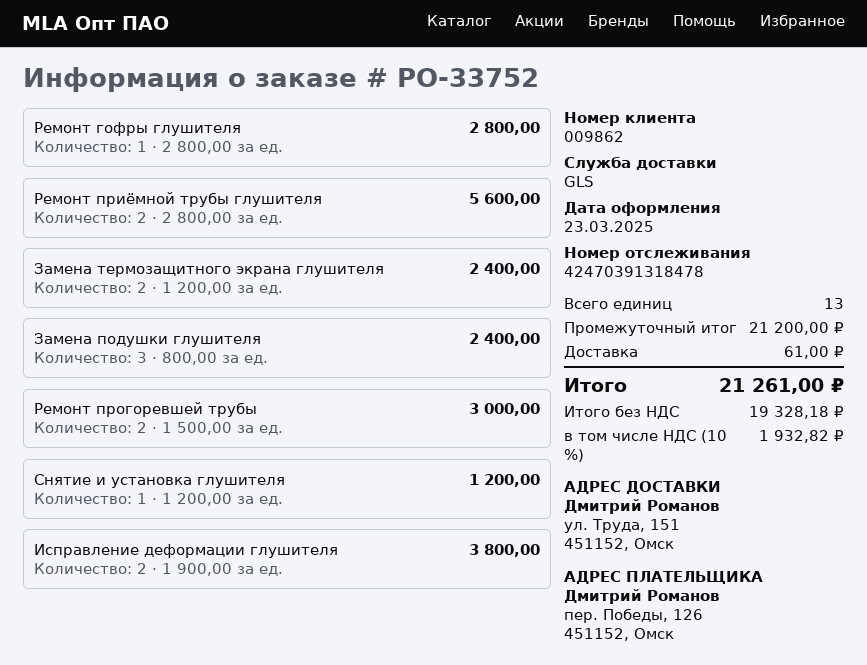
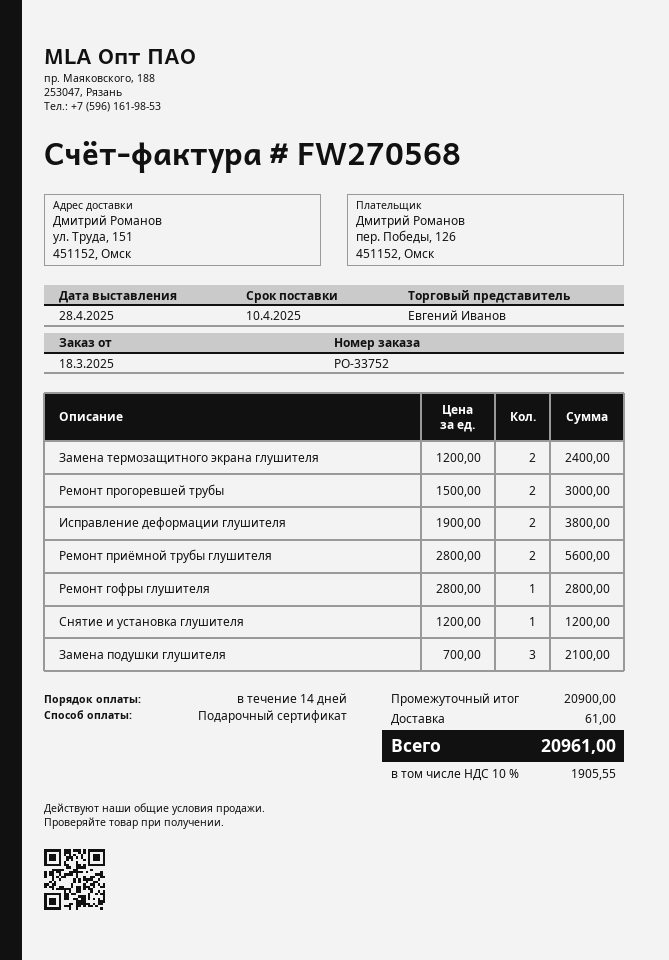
order date: 2025-03-23 -> 2025-03-18
Замена подушки глушителя: 3 x 800.00 = 2400.00 -> 3 x 700.00 = 2100.00
subtotal: 21200.00 -> 20900.00
tax: 10% = 1932.82 -> 10% = 1905.55
total: 21261.00 -> 20961.00

